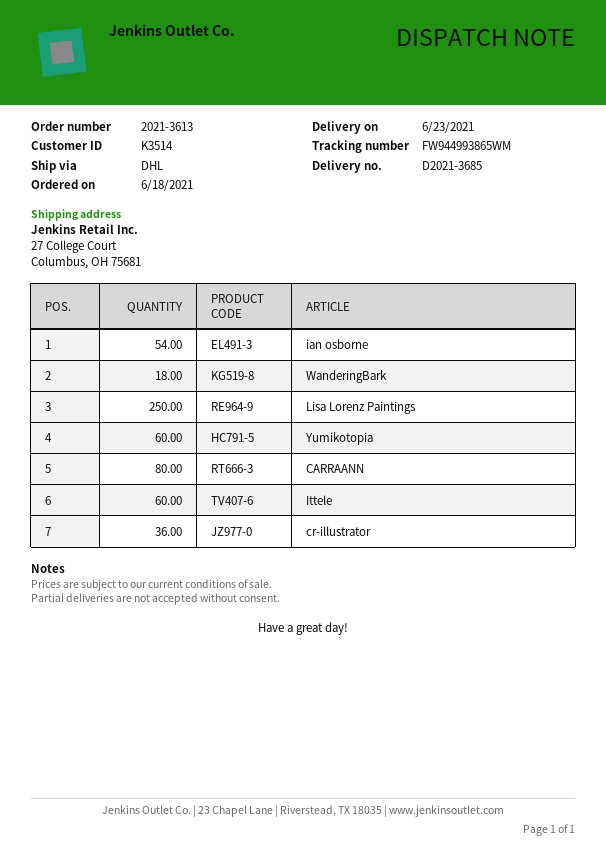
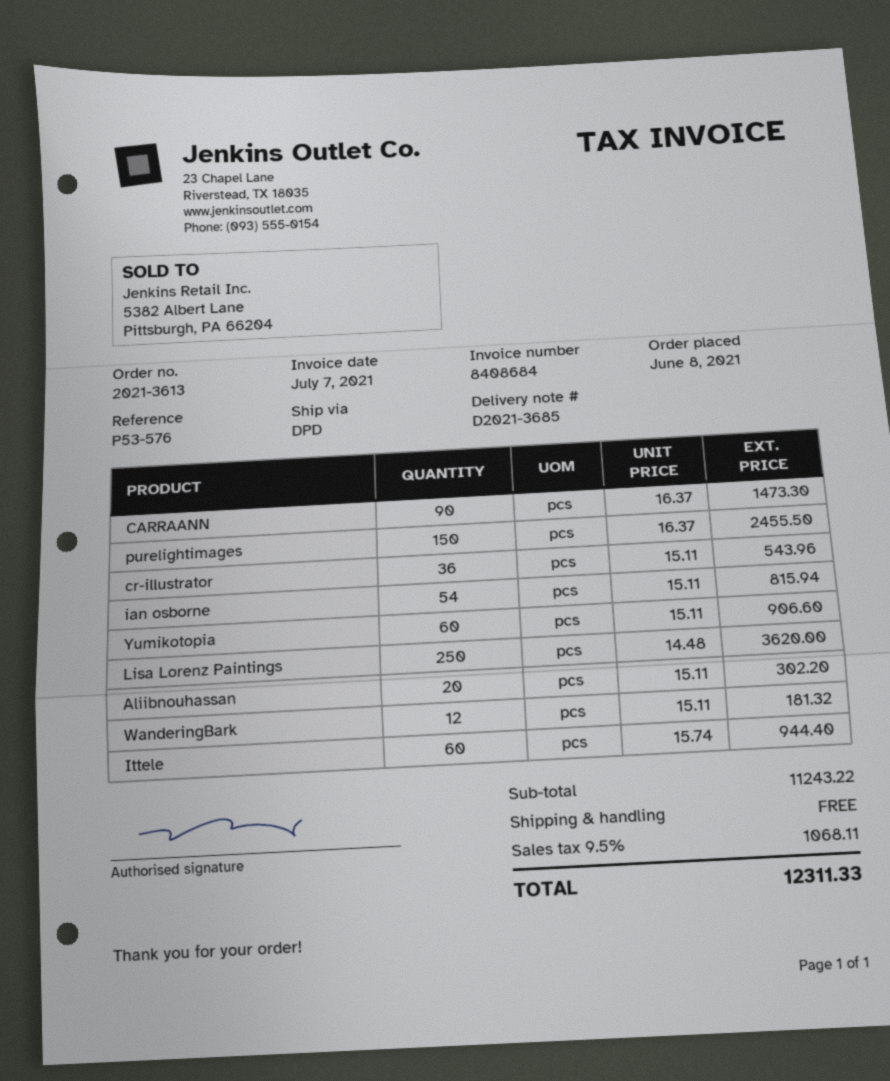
order date: 2021-06-18 -> 2021-06-08
shipping method: DHL -> DPD
WanderingBark: 18 -> 12
CARRAANN: 80 -> 90
purelightimages: none -> 150
Aliibnouhassan: none -> 20

